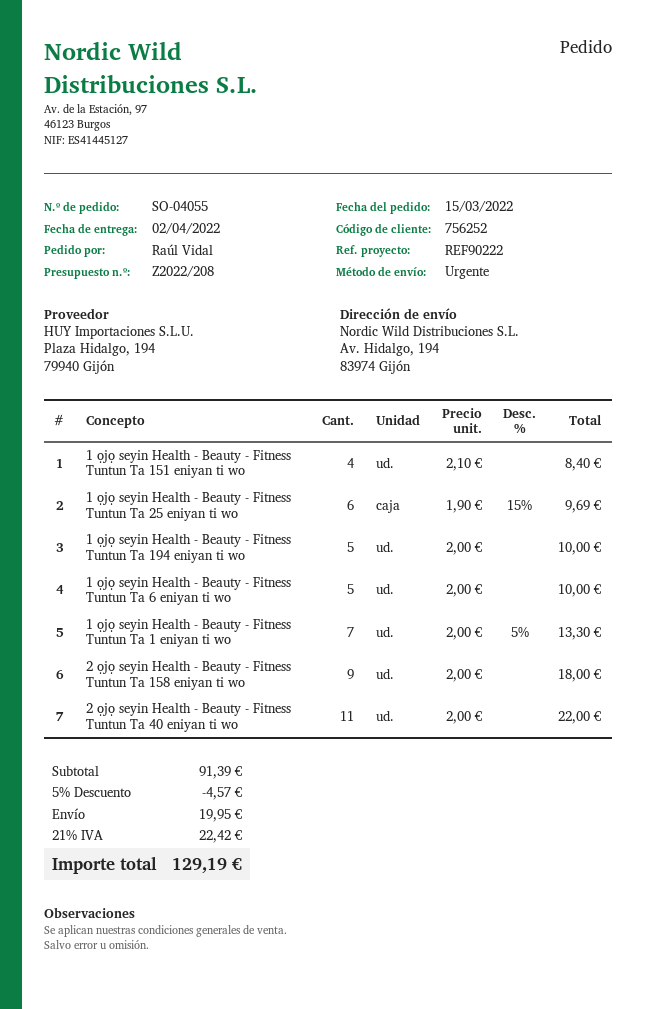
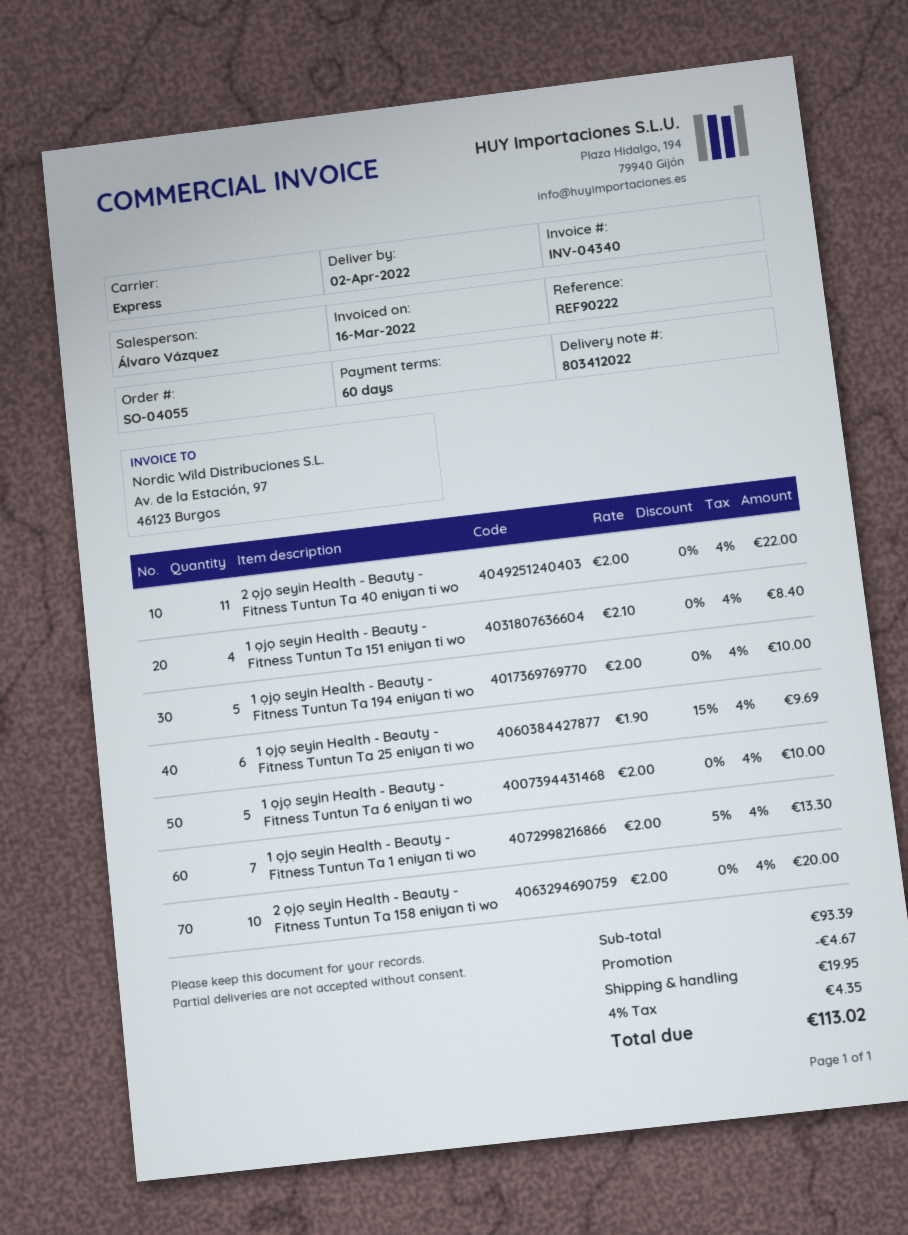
2 ọjọ seyin Health - Beauty - Fitness Tuntun Ta 158 eniyan ti wo: 9 x 2.00 = 18.00 -> 10 x 2.00 = 20.00
subtotal: 91.39 -> 93.39
discount: 4.57 -> 4.67
tax: 21% = 22.42 -> 4% = 4.35
total: 129.19 -> 113.02

